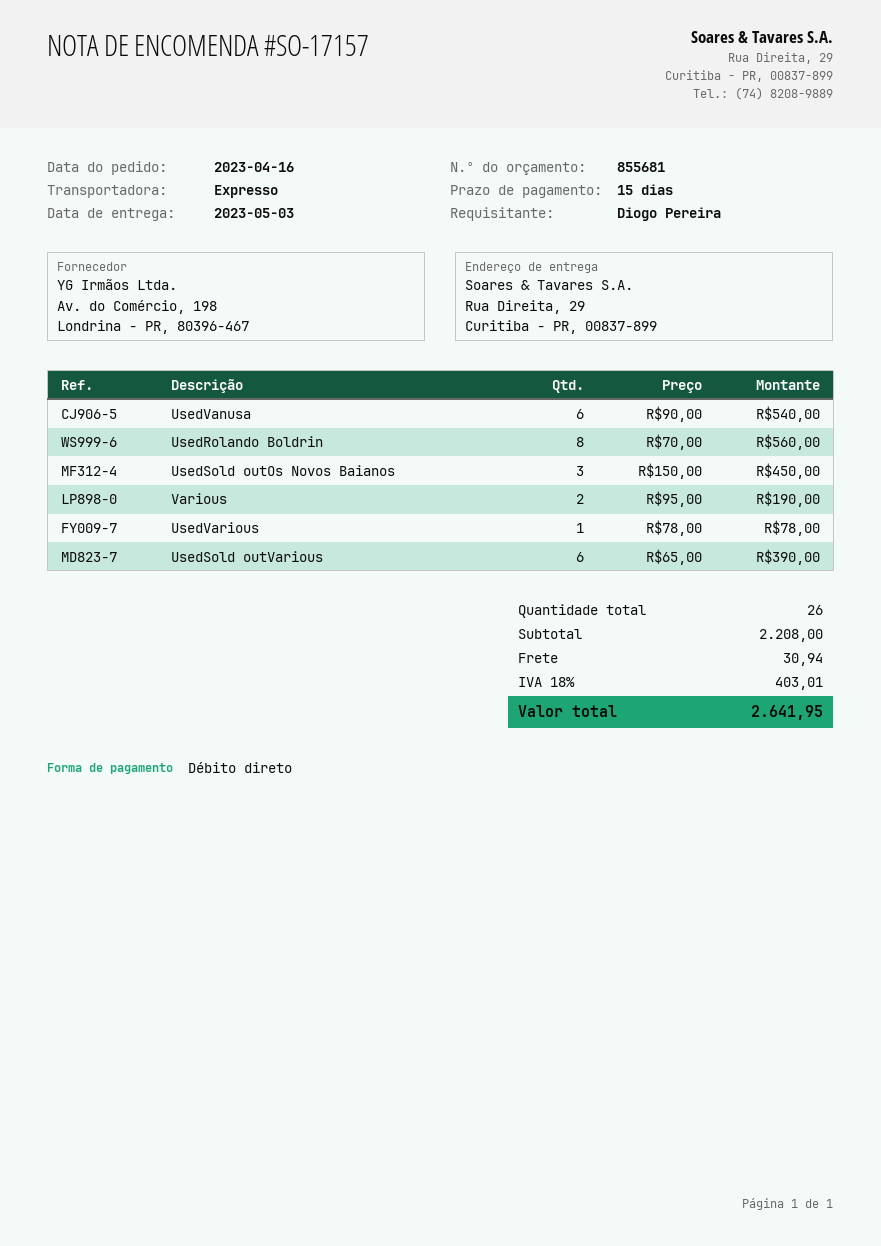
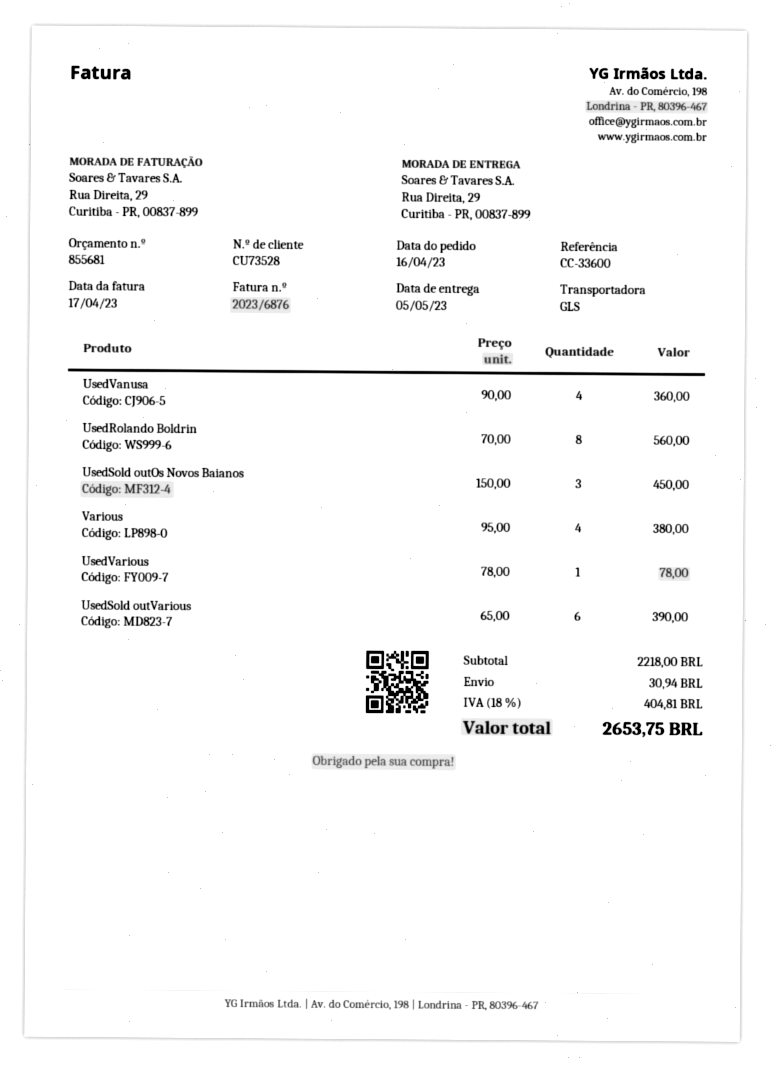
delivery date: 2023-05-03 -> 2023-05-05
shipping method: express -> GLS
UsedVanusa: 6 x 90.00 = 540.00 -> 4 x 90.00 = 360.00
Various: 2 x 95.00 = 190.00 -> 4 x 95.00 = 380.00
subtotal: 2208.00 -> 2218.00
tax: 18% = 403.01 -> 18% = 404.81
total: 2641.95 -> 2653.75

